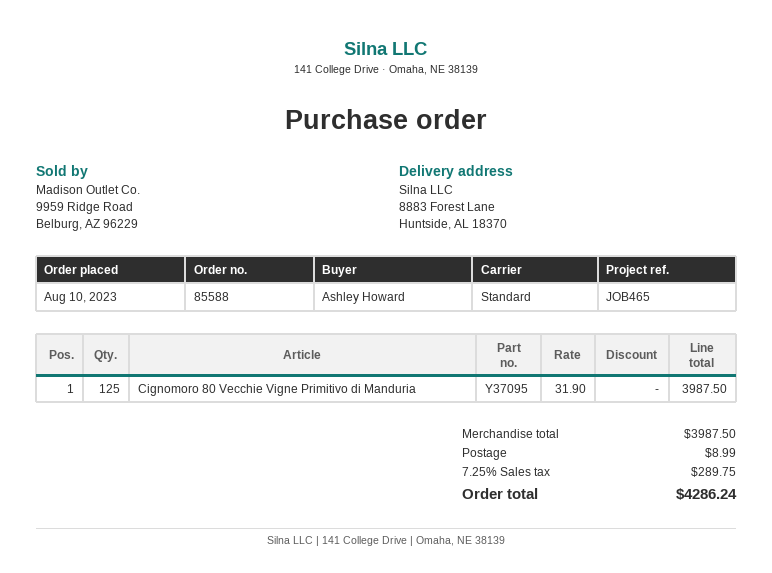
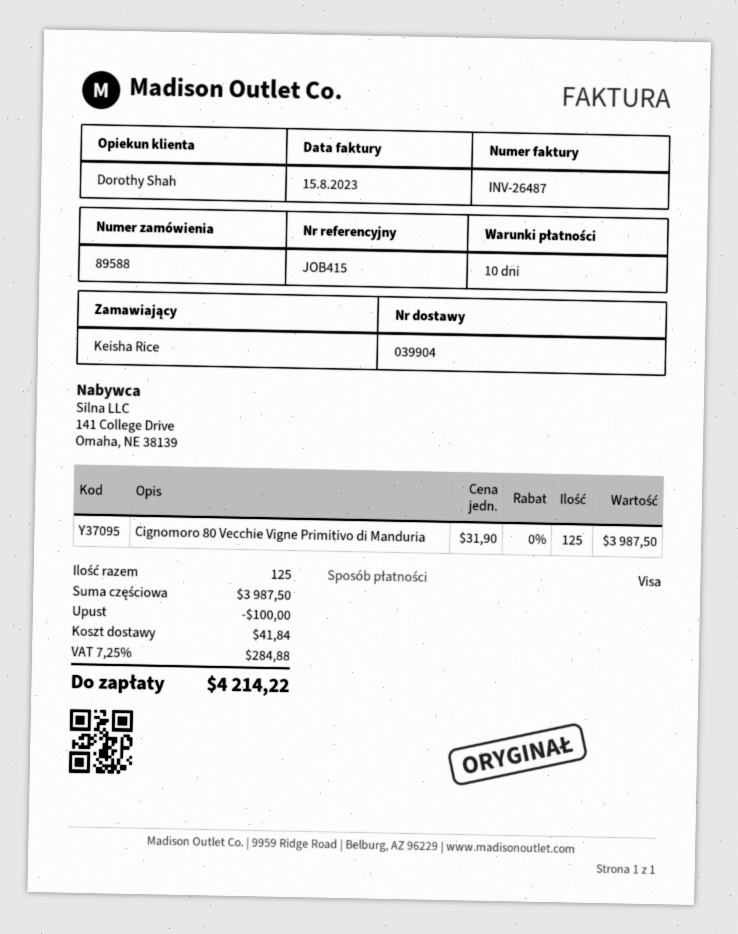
order number: 85588 -> 89588
reference: JOB465 -> JOB415
ordered by: Ashley Howard -> Keisha Rice
discount: none -> 100.00
shipping: 8.99 -> 41.84
tax: 7.25% = 289.75 -> 7.25% = 284.88
total: 4286.24 -> 4214.22

